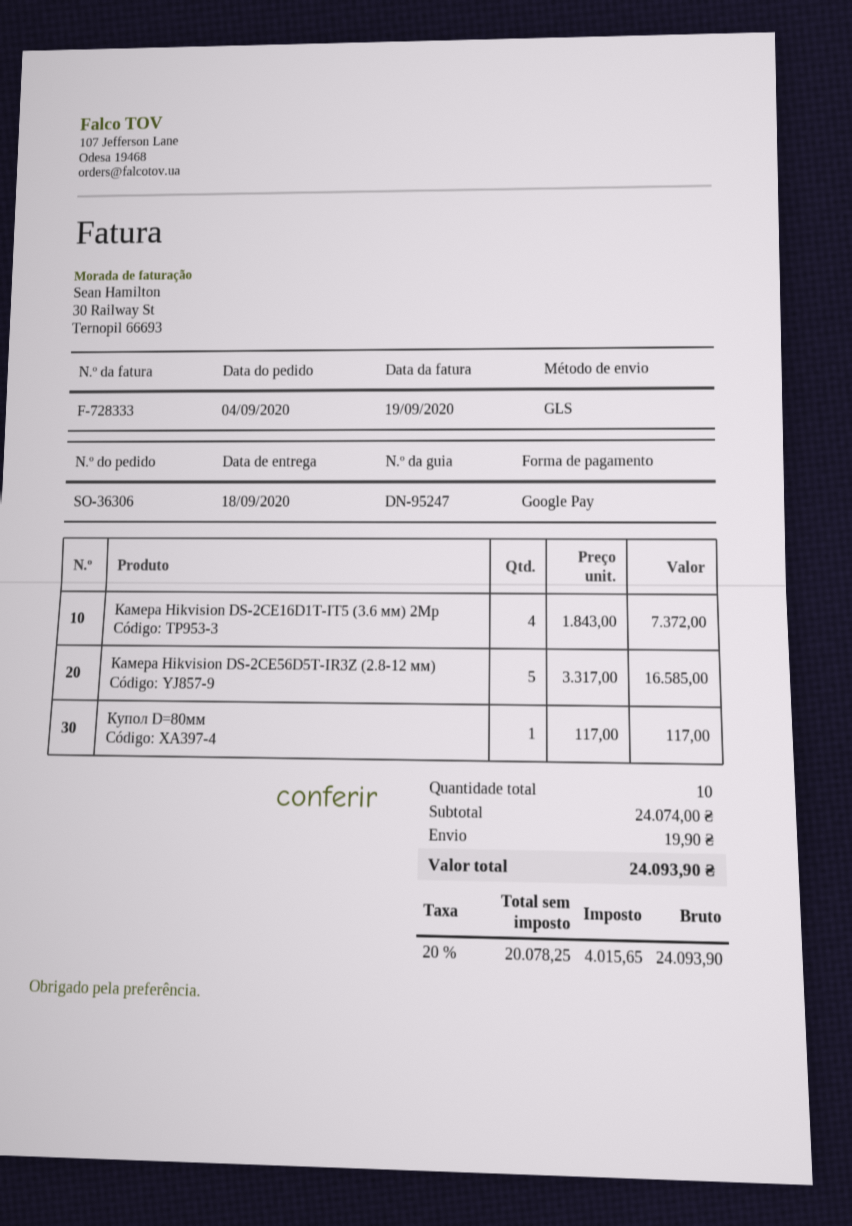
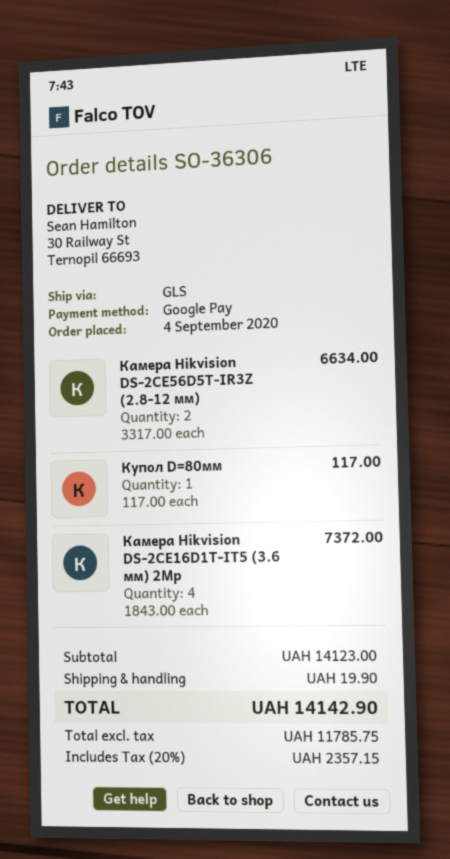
Камера Hikvision DS-2CE56D5T-IR3Z (2.8-12 мм): 5 x 3317.00 = 16585.00 -> 2 x 3317.00 = 6634.00
subtotal: 24074.00 -> 14123.00
net: 20078.25 -> 11785.75
tax: 20% = 4015.65 -> 20% = 2357.15
total: 24093.90 -> 14142.90

